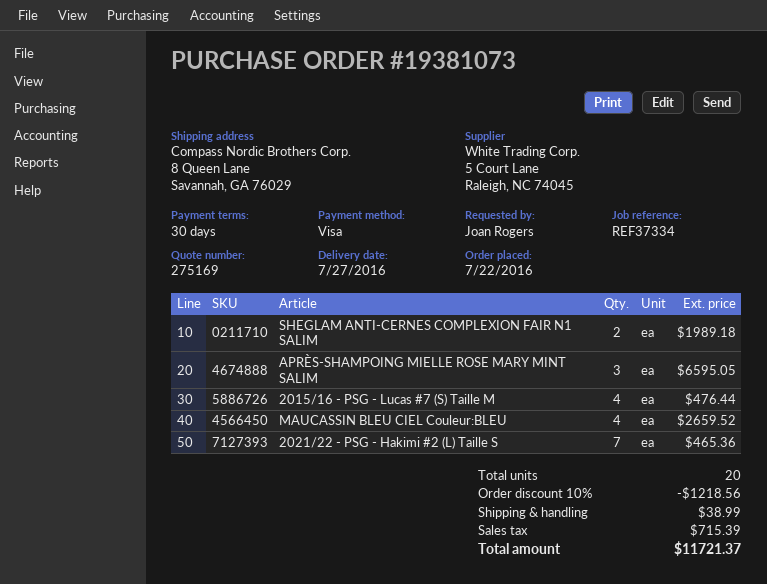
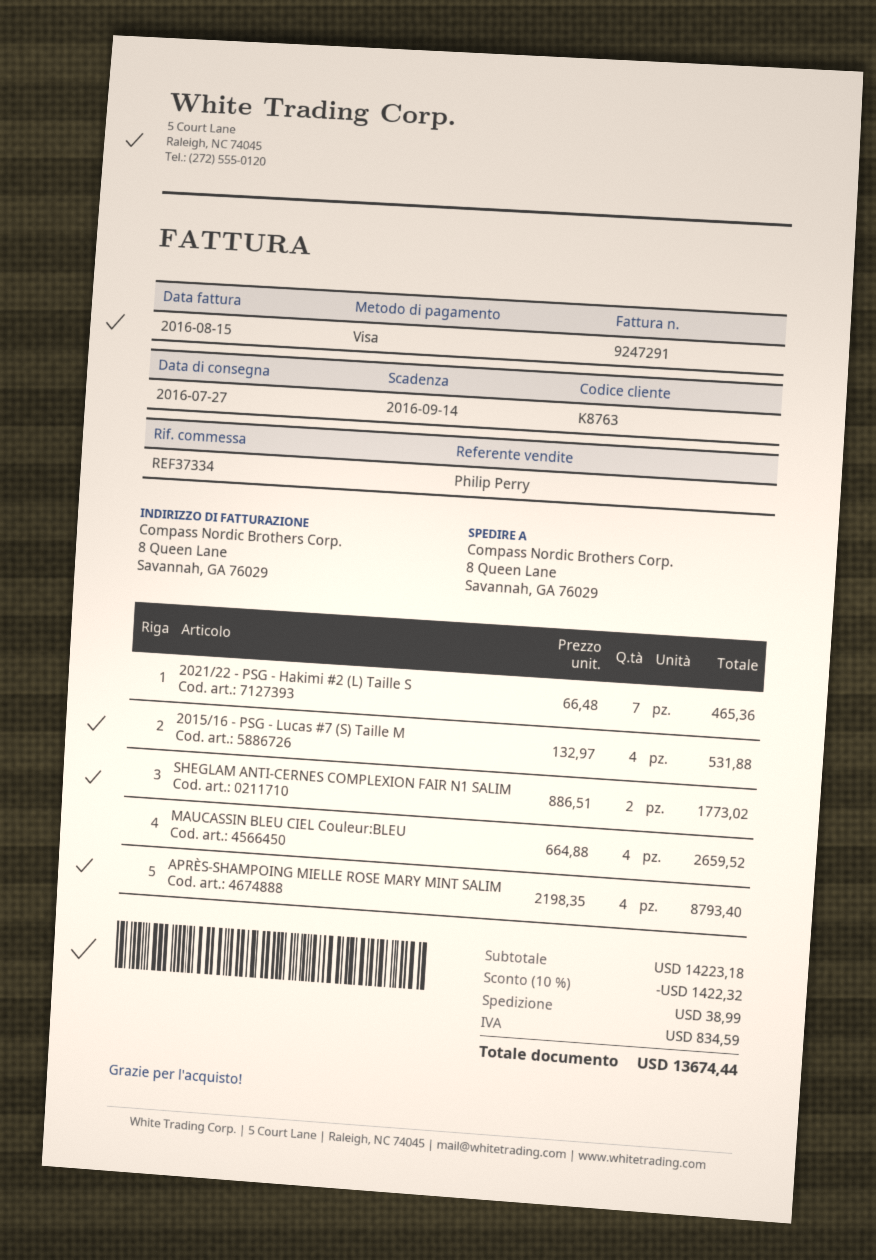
SHEGLAM ANTI-CERNES COMPLEXION FAIR N1 SALIM: 2 for 1989.18 -> 2 for 1773.02
APRÈS-SHAMPOING MIELLE ROSE MARY MINT SALIM: 3 for 6595.05 -> 4 for 8793.40
2015/16 - PSG - Lucas #7 (S) Taille M: 4 for 476.44 -> 4 for 531.88
discount: 10% = 1218.56 -> 10% = 1422.32
tax: 715.39 -> 834.59
total: 11721.37 -> 13674.44

